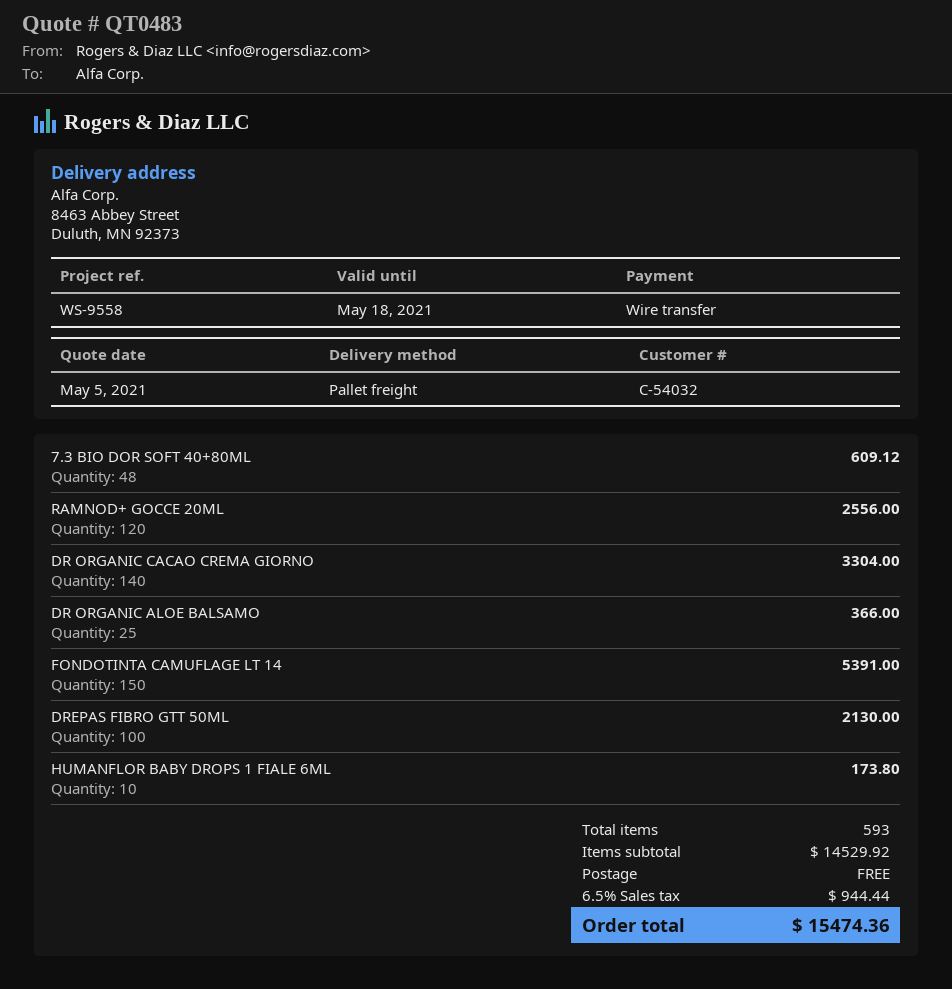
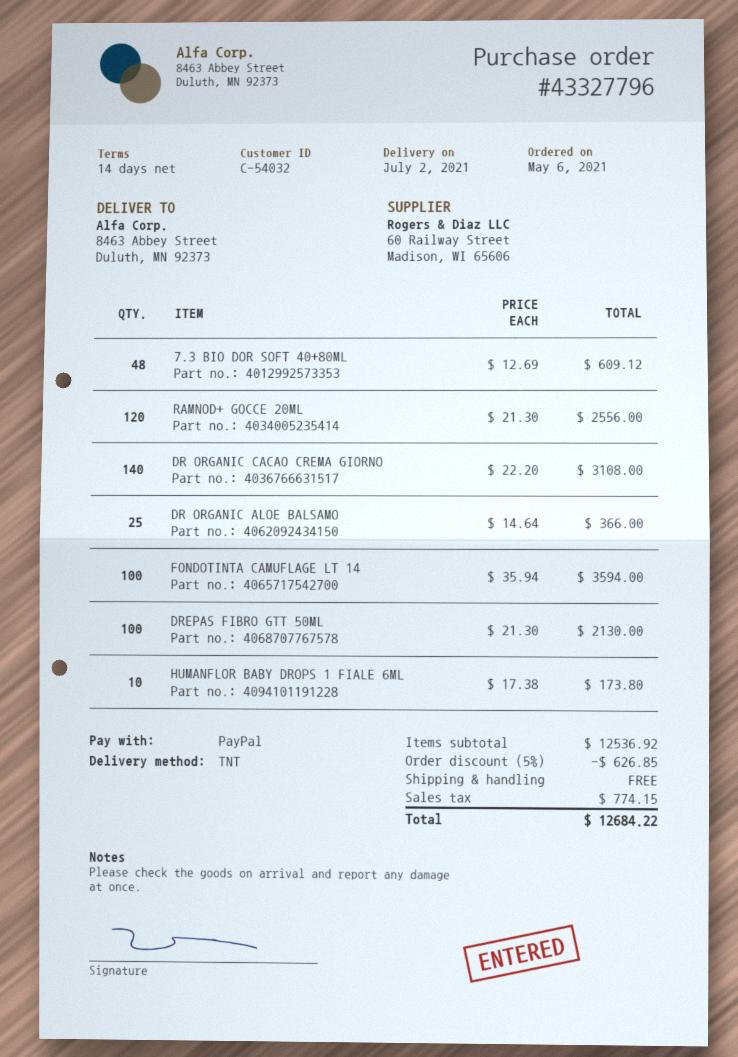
payment method: bank transfer -> PayPal
shipping method: pallet freight -> TNT
DR ORGANIC CACAO CREMA GIORNO: 140 for 3304.00 -> 140 for 3108.00
FONDOTINTA CAMUFLAGE LT 14: 150 for 5391.00 -> 100 for 3594.00
subtotal: 14529.92 -> 12536.92
discount: none -> 5% = 626.85
tax: 944.44 -> 774.15
total: 15474.36 -> 12684.22

